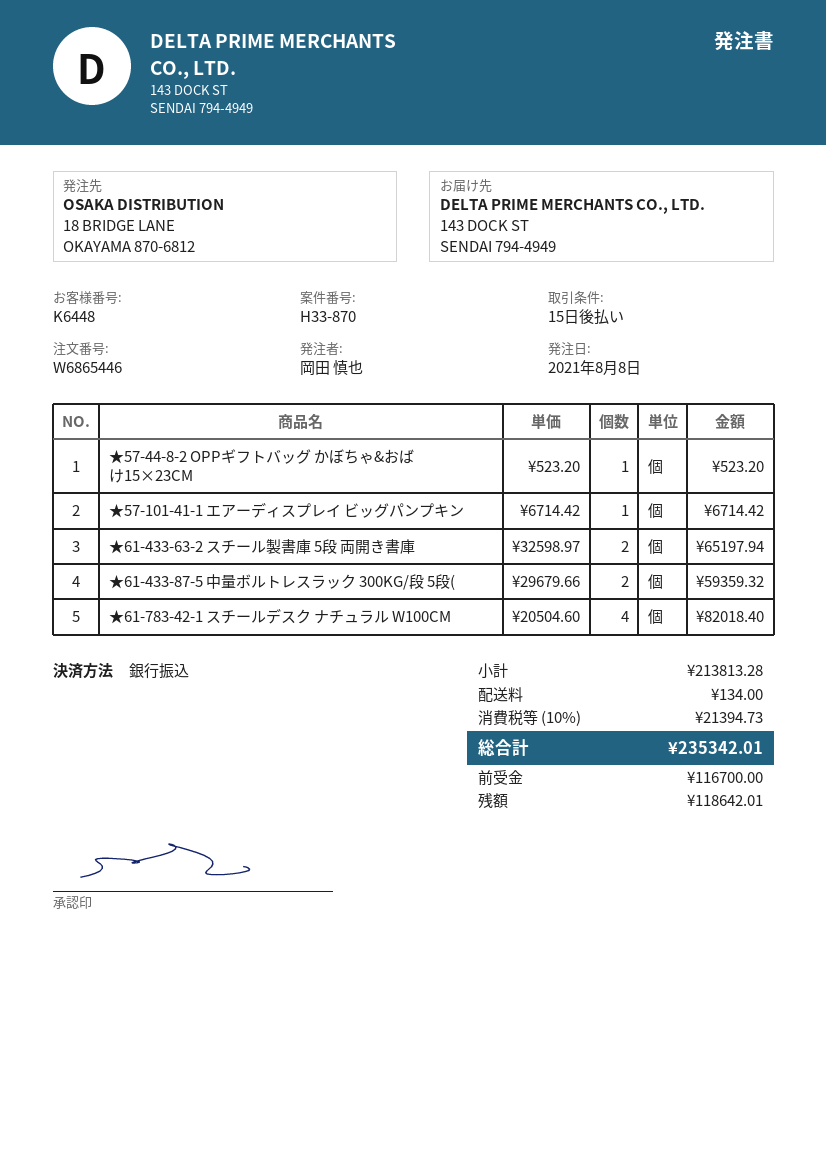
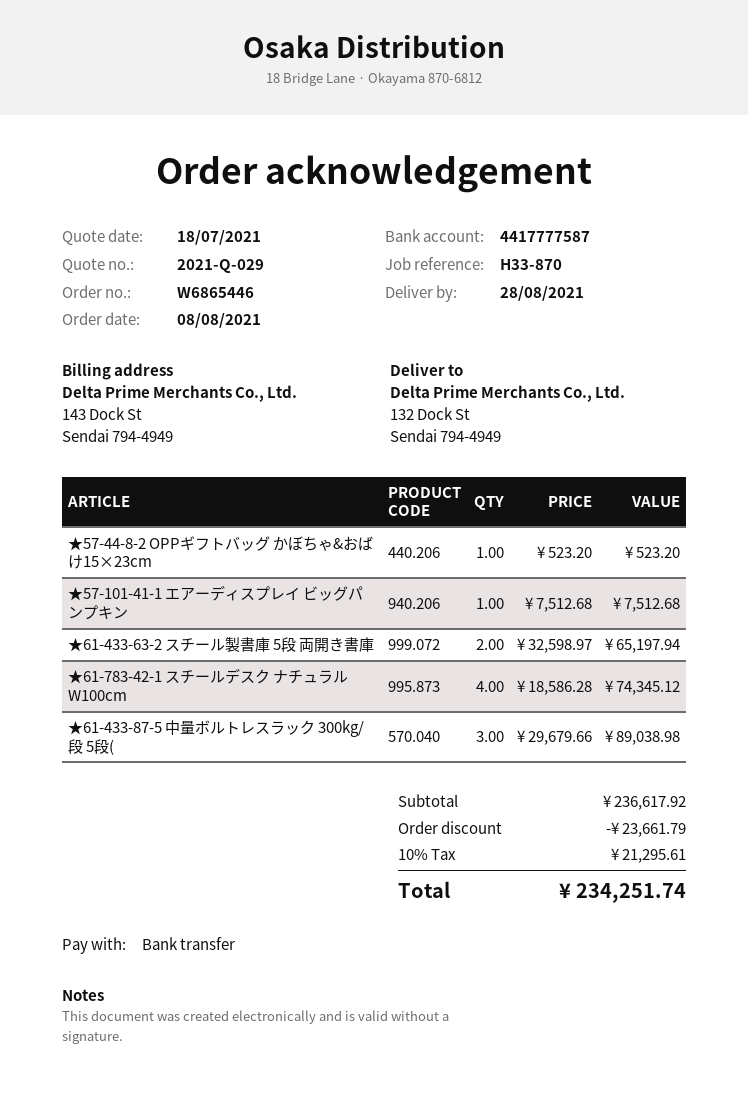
ship to: 143 DOCK ST, SENDAI 794-4949 -> 132 Dock St, Sendai 794-4949
★57-101-41-1 エアーディスプレイ ビッグパンプキン: 1 x 6714.42 = 6714.42 -> 1 x 7512.68 = 7512.68
★61-433-87-5 中量ボルトレスラック 300KG/段 5段(: 2 x 29679.66 = 59359.32 -> 3 x 29679.66 = 89038.98
★61-783-42-1 スチールデスク ナチュラル W100CM: 4 x 20504.60 = 82018.40 -> 4 x 18586.28 = 74345.12
subtotal: 213813.28 -> 236617.92
discount: none -> 23661.79
shipping: 134.00 -> none
tax: 10% = 21394.73 -> 10% = 21295.61
total: 235342.01 -> 234251.74

